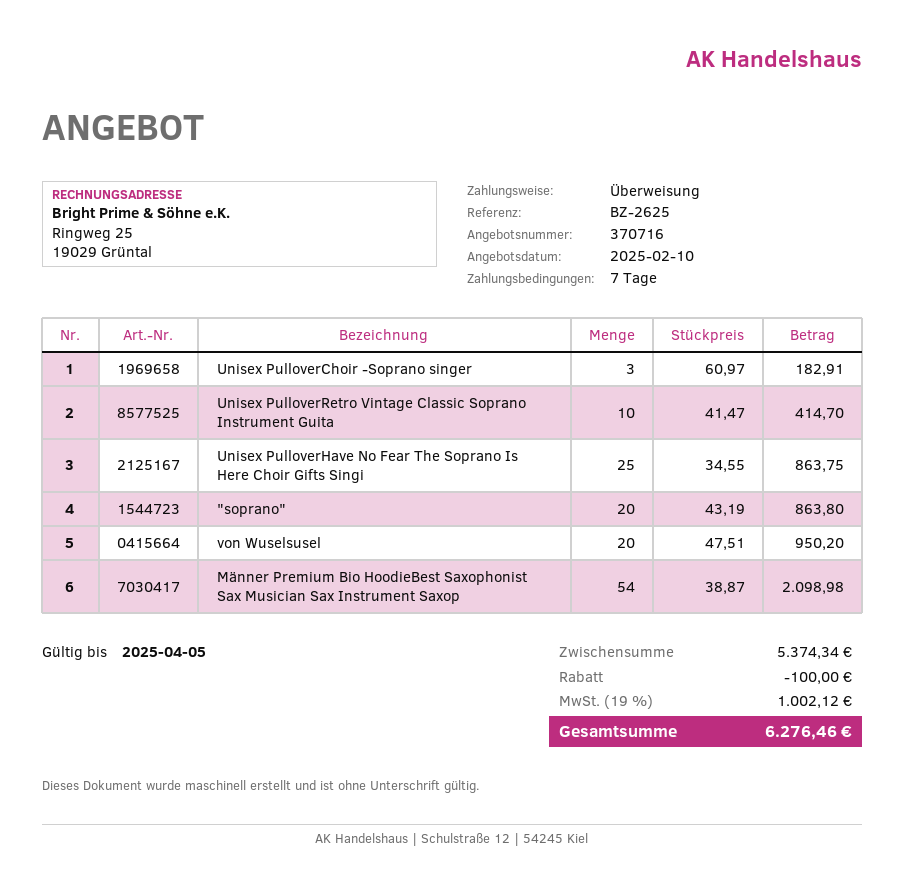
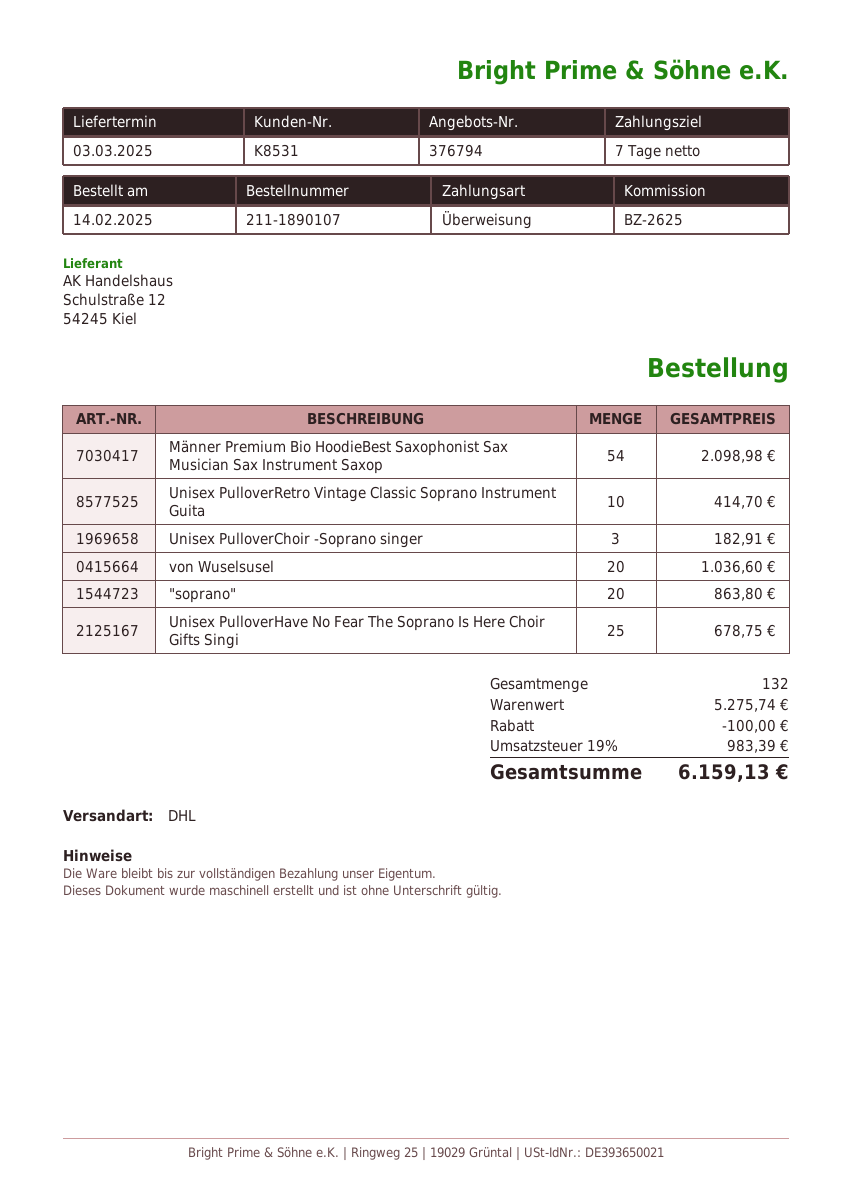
quote number: 370716 -> 376794
Unisex PulloverHave No Fear The Soprano Is Here Choir Gifts Singi: 25 for 863.75 -> 25 for 678.75
von Wuselsusel: 20 for 950.20 -> 20 for 1036.60
subtotal: 5374.34 -> 5275.74
tax: 19% = 1002.12 -> 19% = 983.39
total: 6276.46 -> 6159.13

